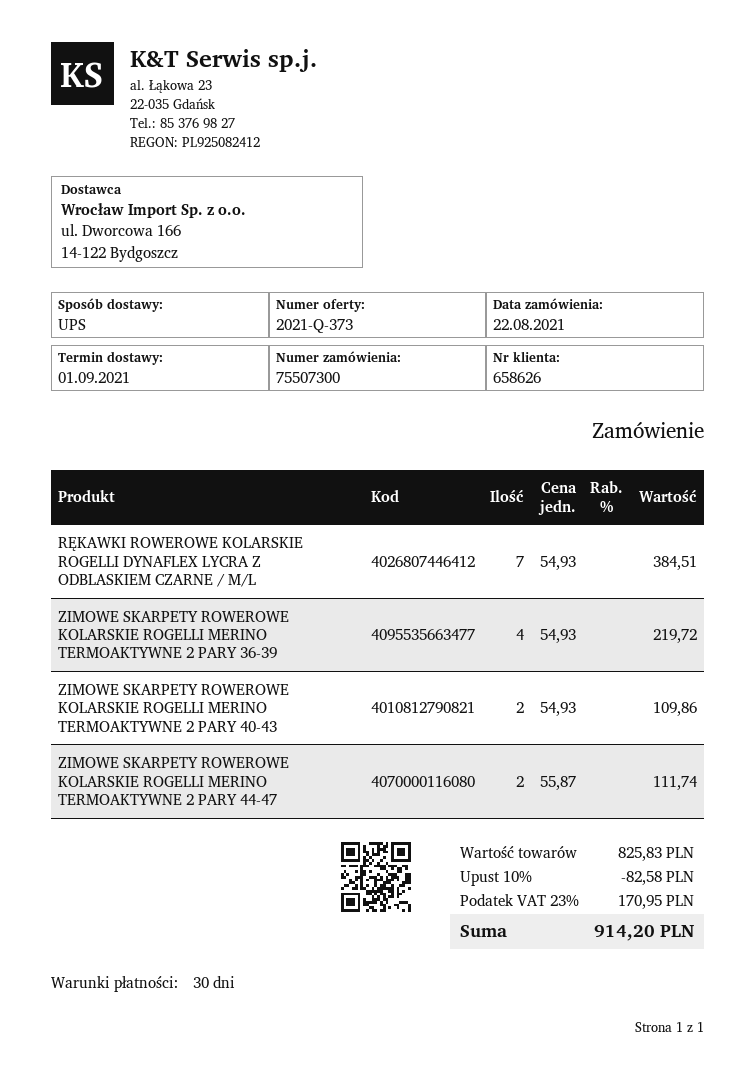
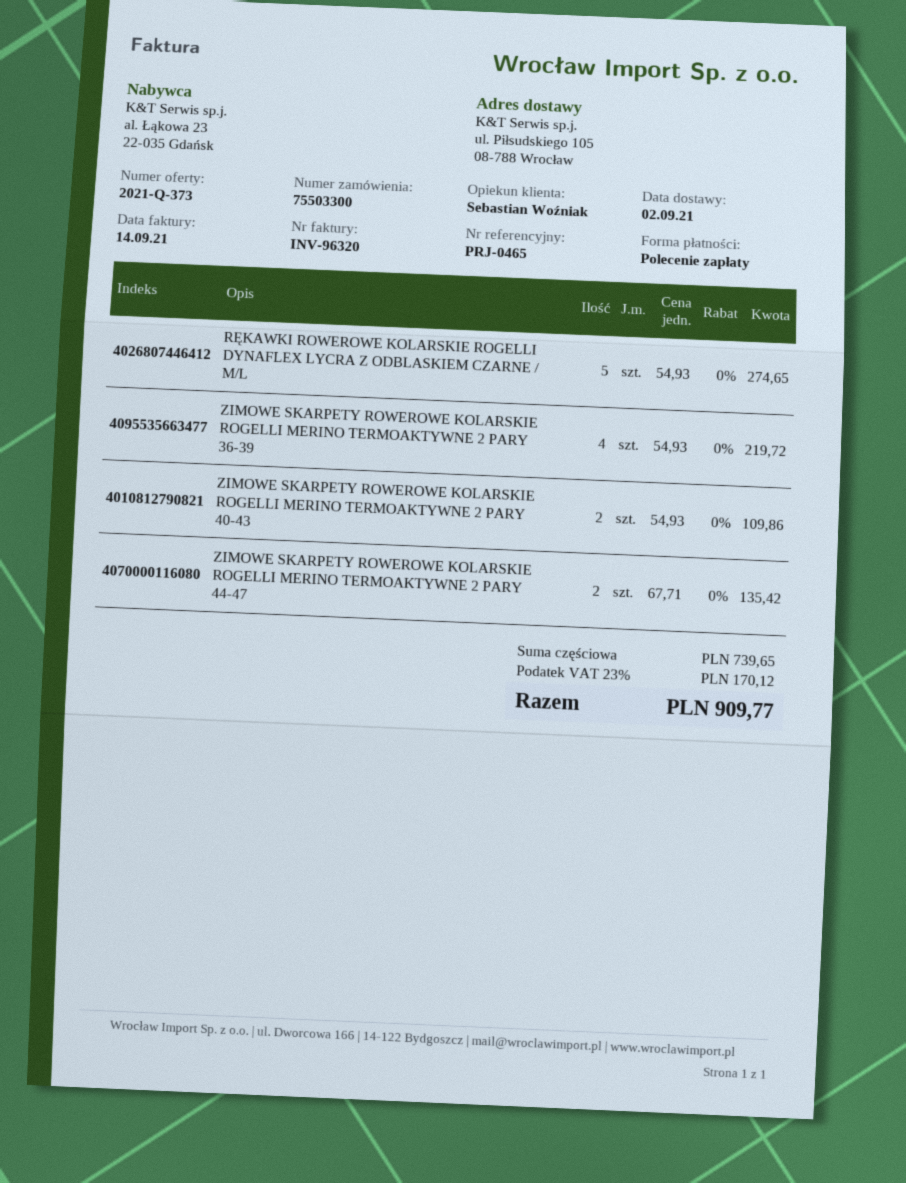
order number: 75507300 -> 75503300
delivery date: 2021-09-01 -> 2021-09-02
RĘKAWKI ROWEROWE KOLARSKIE ROGELLI DYNAFLEX LYCRA Z ODBLASKIEM CZARNE / M/L: 7 x 54.93 = 384.51 -> 5 x 54.93 = 274.65
ZIMOWE SKARPETY ROWEROWE KOLARSKIE ROGELLI MERINO TERMOAKTYWNE 2 PARY 44-47: 2 x 55.87 = 111.74 -> 2 x 67.71 = 135.42
subtotal: 825.83 -> 739.65
discount: 10% = 82.58 -> none
tax: 23% = 170.95 -> 23% = 170.12
total: 914.20 -> 909.77

